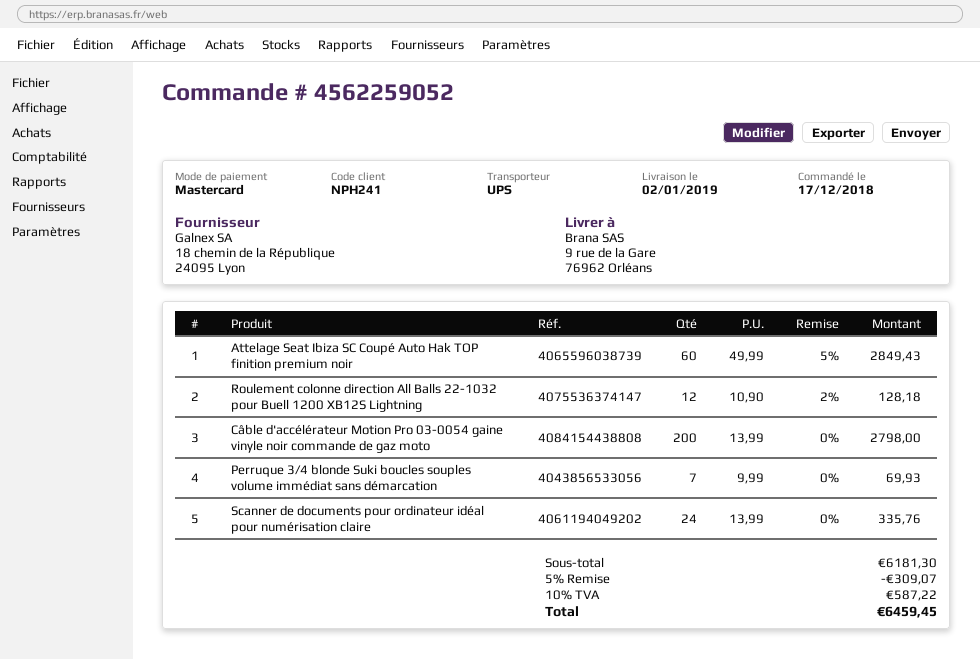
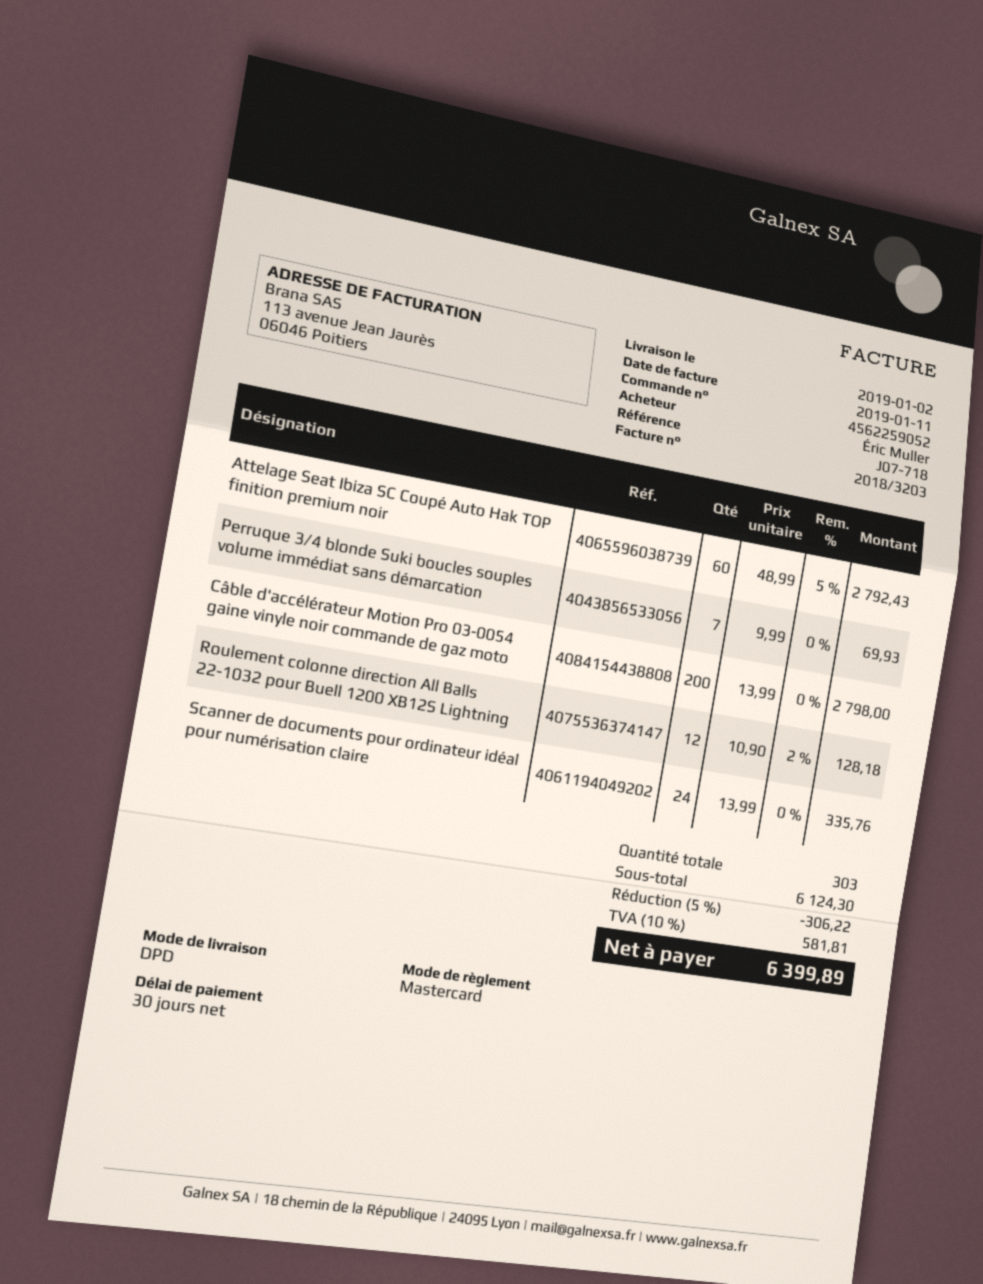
shipping method: UPS -> DPD
Attelage Seat Ibiza SC Coupé Auto Hak TOP finition premium noir: 60 x 49.99 - 5% = 2849.43 -> 60 x 48.99 - 5% = 2792.43
subtotal: 6181.30 -> 6124.30
discount: 5% = 309.07 -> 5% = 306.22
tax: 10% = 587.22 -> 10% = 581.81
total: 6459.45 -> 6399.89

